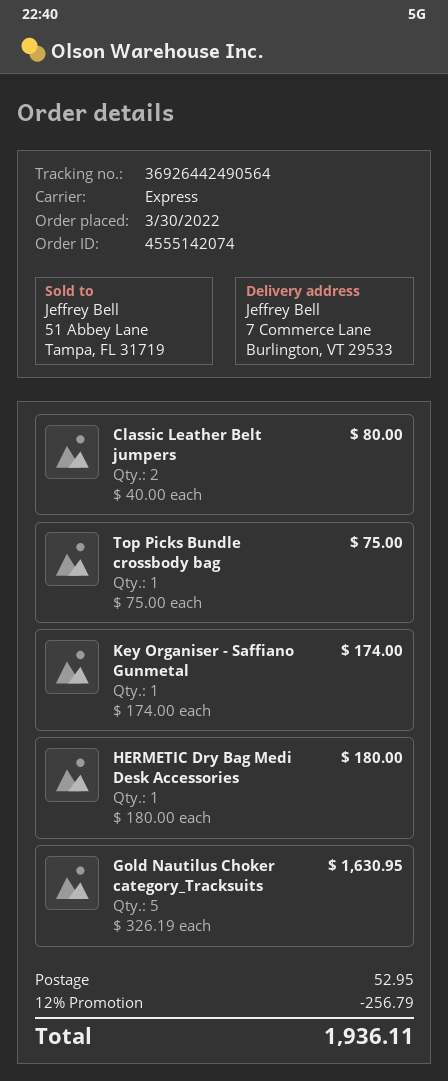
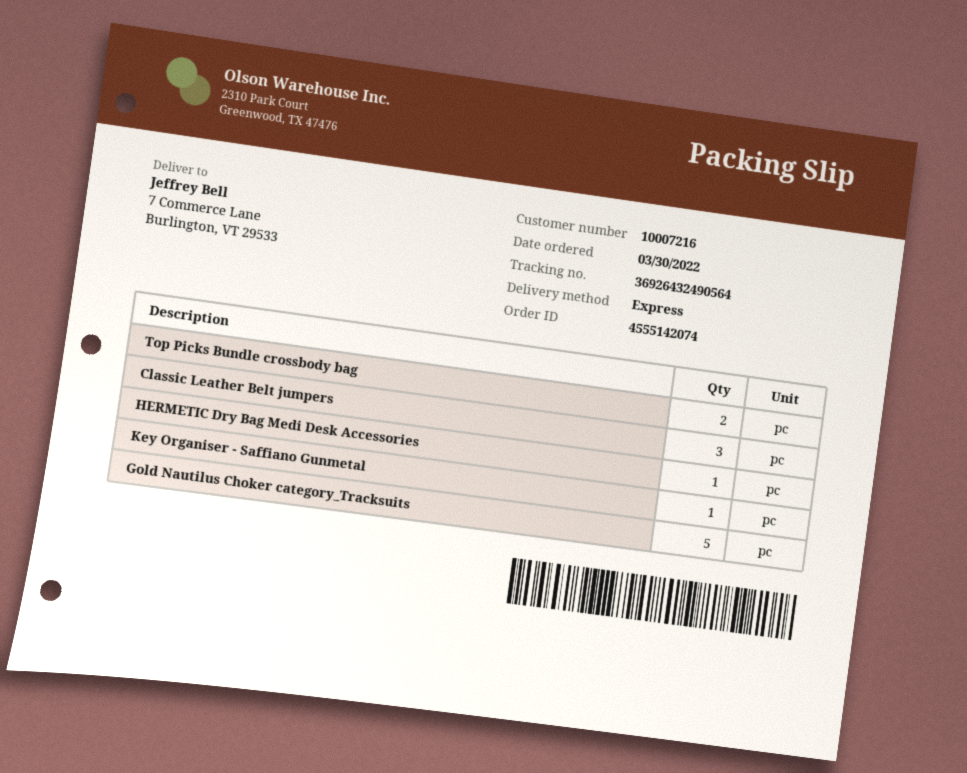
tracking number: 36926442490564 -> 36926432490564
Classic Leather Belt jumpers: 2 -> 3
Top Picks Bundle crossbody bag: 1 -> 2

